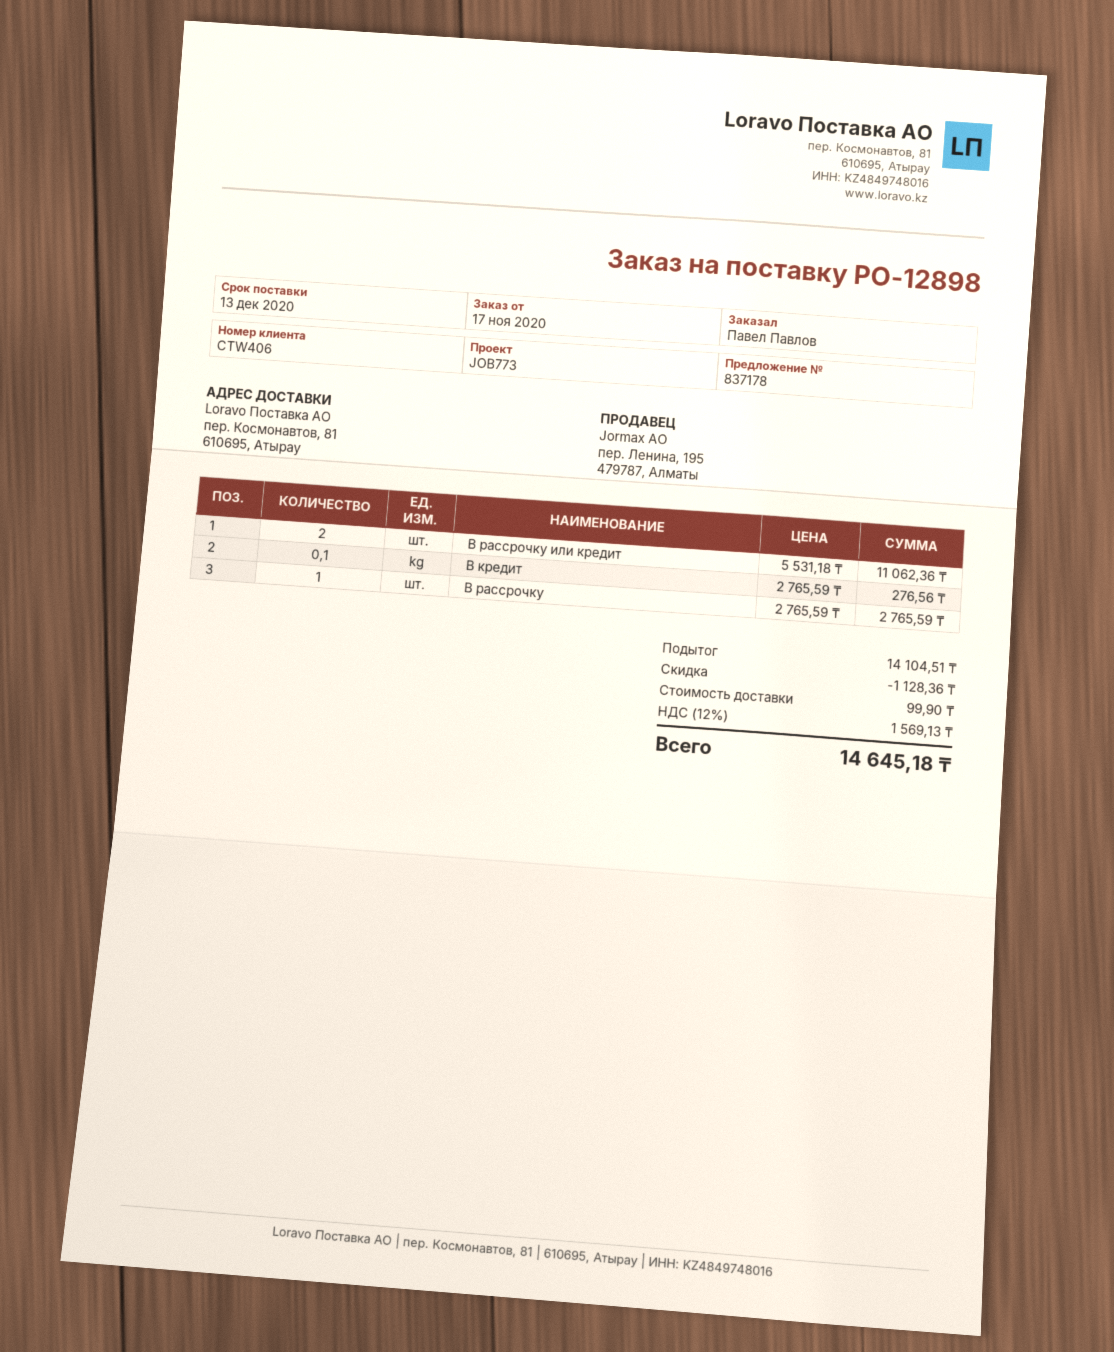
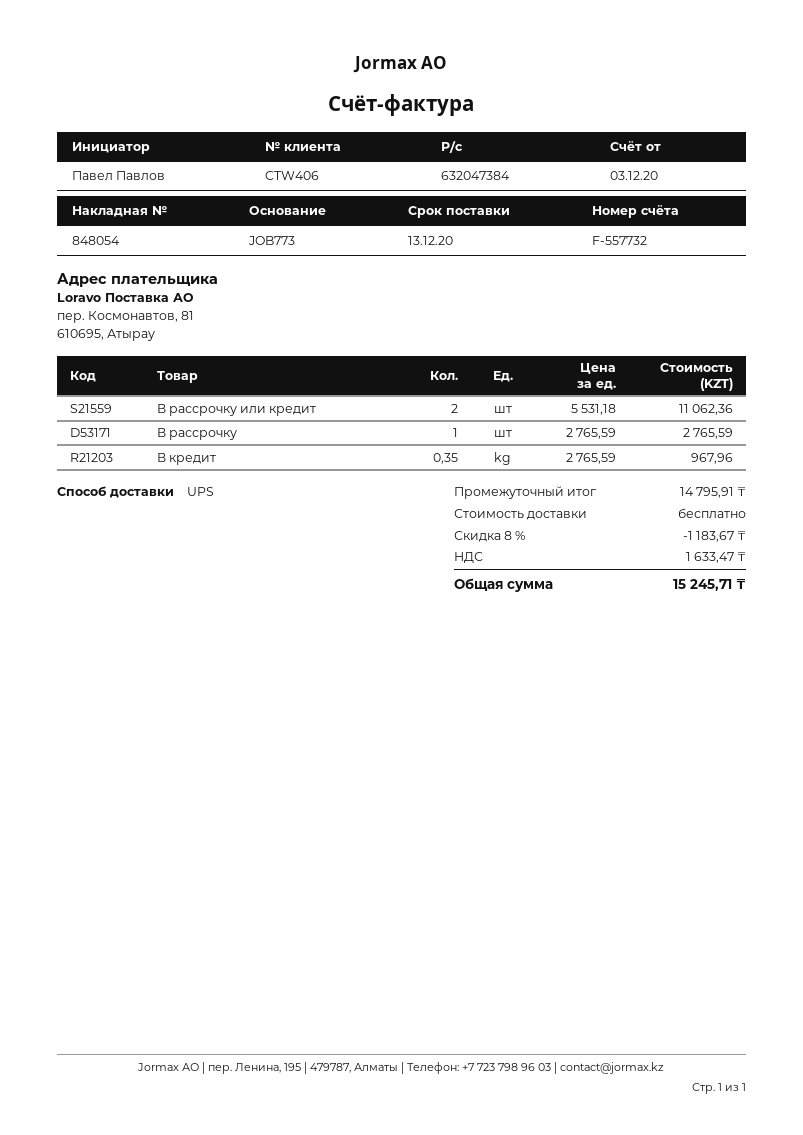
В кредит: 0.1 x 2765.59 = 276.56 -> 0.35 x 2765.59 = 967.96
subtotal: 14104.51 -> 14795.91
discount: 1128.36 -> 1183.67
shipping: 99.90 -> 0.00
tax: 1569.13 -> 1633.47
total: 14645.18 -> 15245.71

